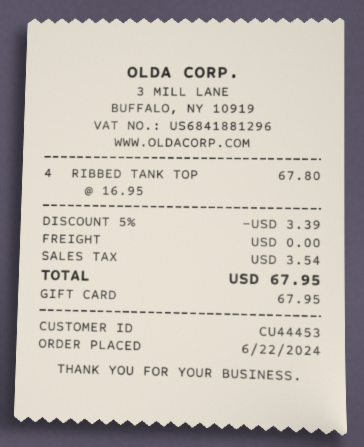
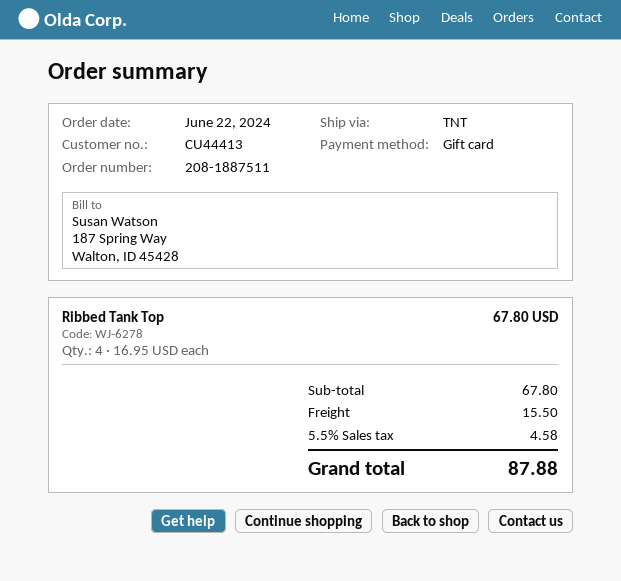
customer number: CU44453 -> CU44413
discount: 5% = 3.39 -> none
shipping: 0.00 -> 15.50
tax: 3.54 -> 4.58
total: 67.95 -> 87.88

